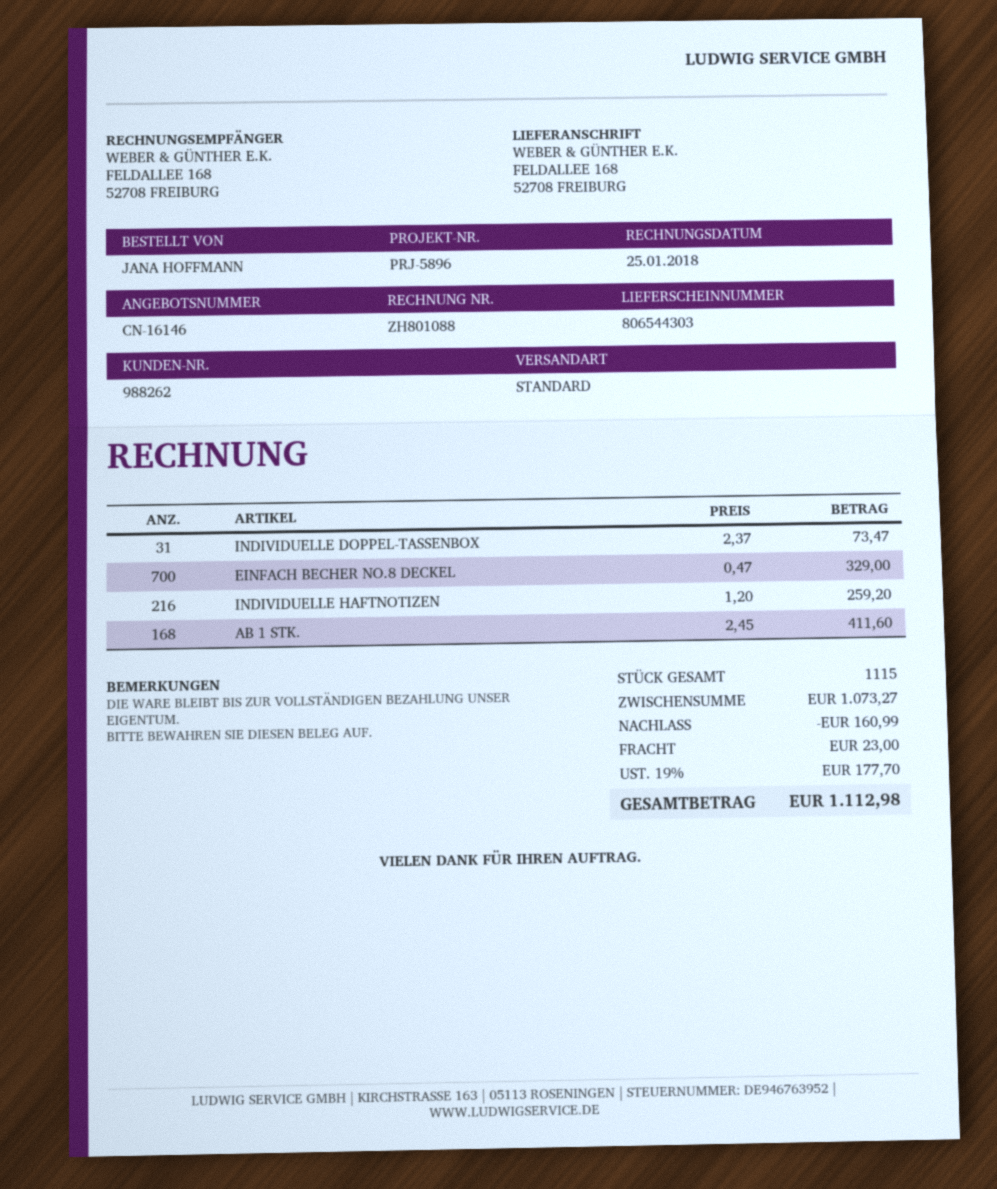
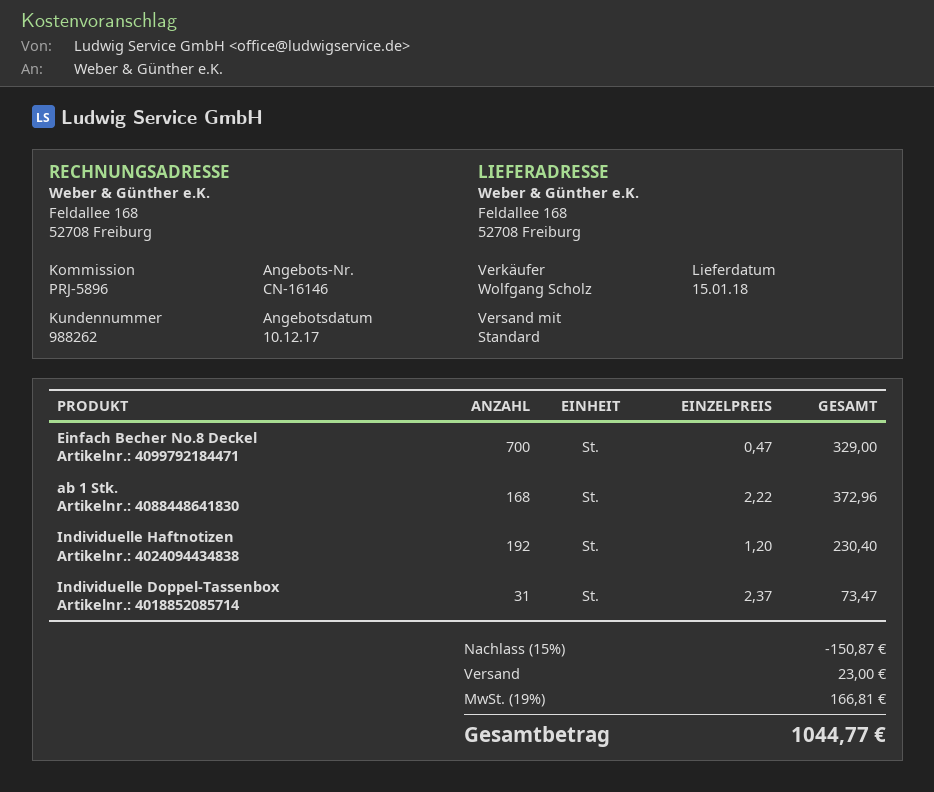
INDIVIDUELLE HAFTNOTIZEN: 216 x 1.20 = 259.20 -> 192 x 1.20 = 230.40
AB 1 STK.: 168 x 2.45 = 411.60 -> 168 x 2.22 = 372.96
discount: 160.99 -> 150.87
tax: 19% = 177.70 -> 19% = 166.81
total: 1112.98 -> 1044.77

